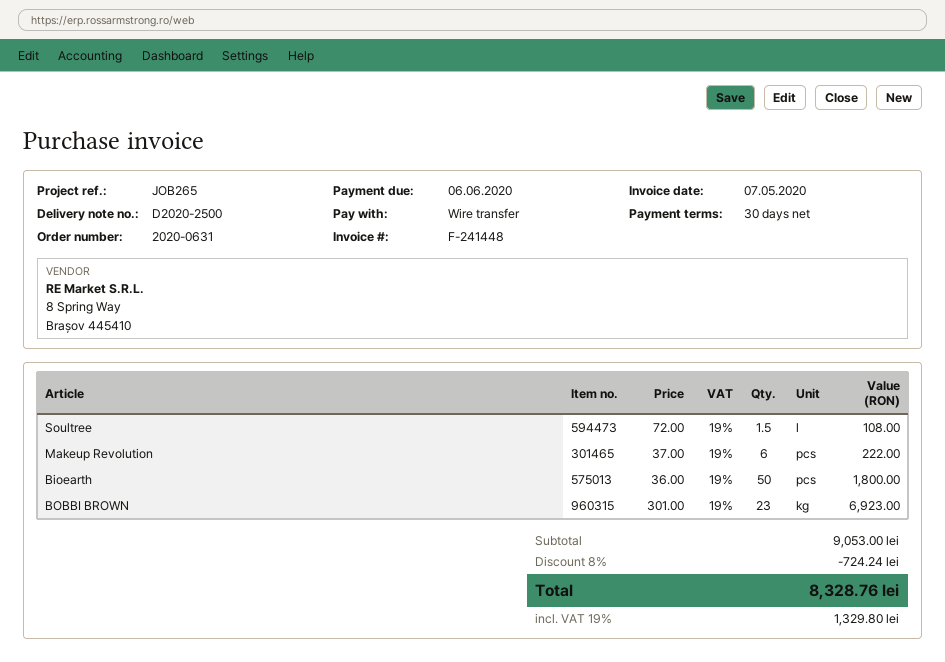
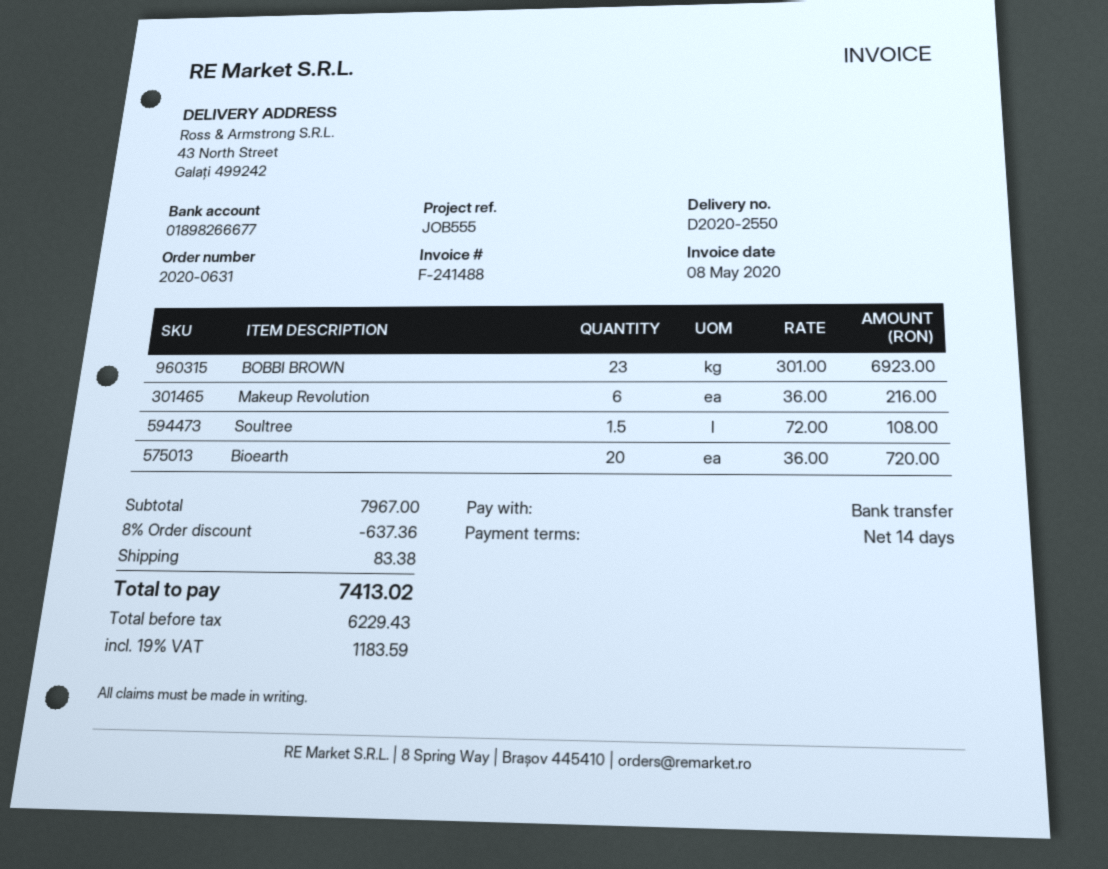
delivery note number: D2020-2500 -> D2020-2550
invoice number: F-241448 -> F-241488
invoice date: 2020-05-07 -> 2020-05-08
payment terms: 30 days -> 14 days
reference: JOB265 -> JOB555
Makeup Revolution: 6 x 37.00 = 222.00 -> 6 x 36.00 = 216.00
Bioearth: 50 x 36.00 = 1800.00 -> 20 x 36.00 = 720.00
subtotal: 9053.00 -> 7967.00
discount: 8% = 724.24 -> 8% = 637.36
shipping: none -> 83.38
tax: 19% = 1329.80 -> 19% = 1183.59
total: 8328.76 -> 7413.02

